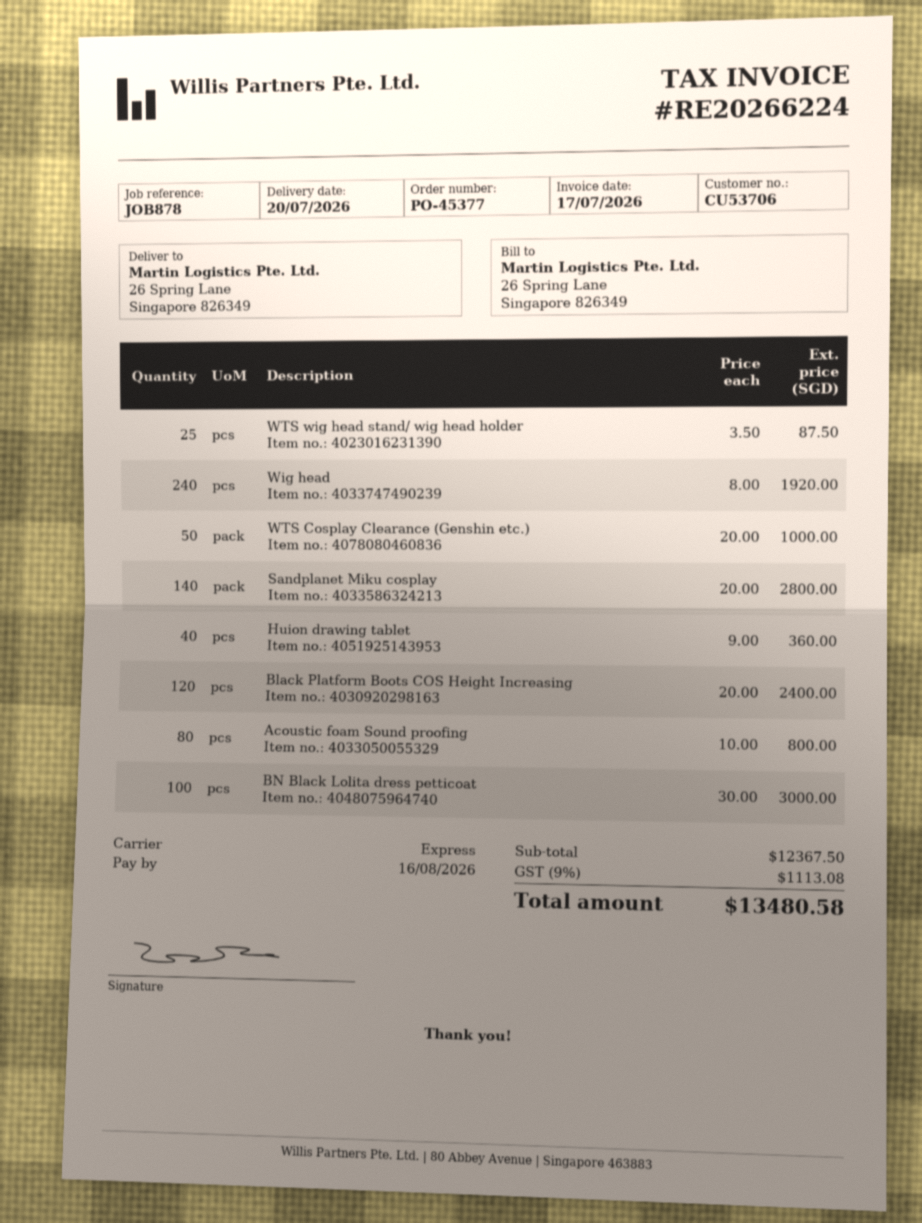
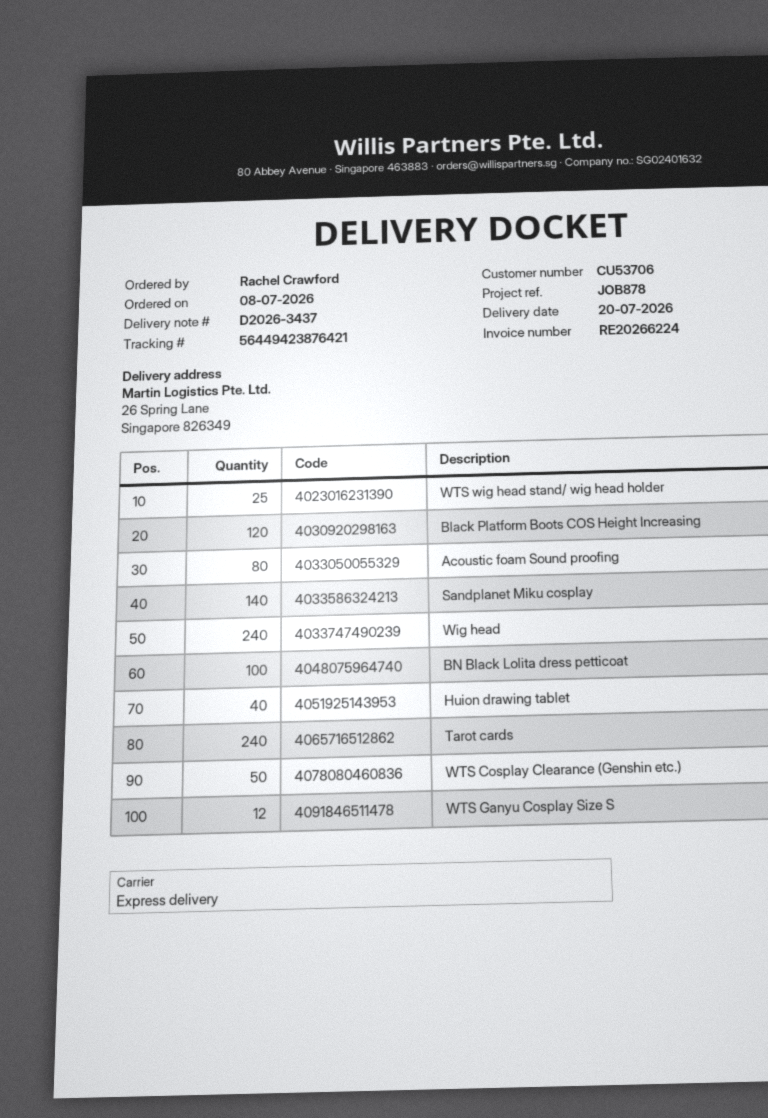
Tarot cards: none -> 240
WTS Ganyu Cosplay Size S: none -> 12

